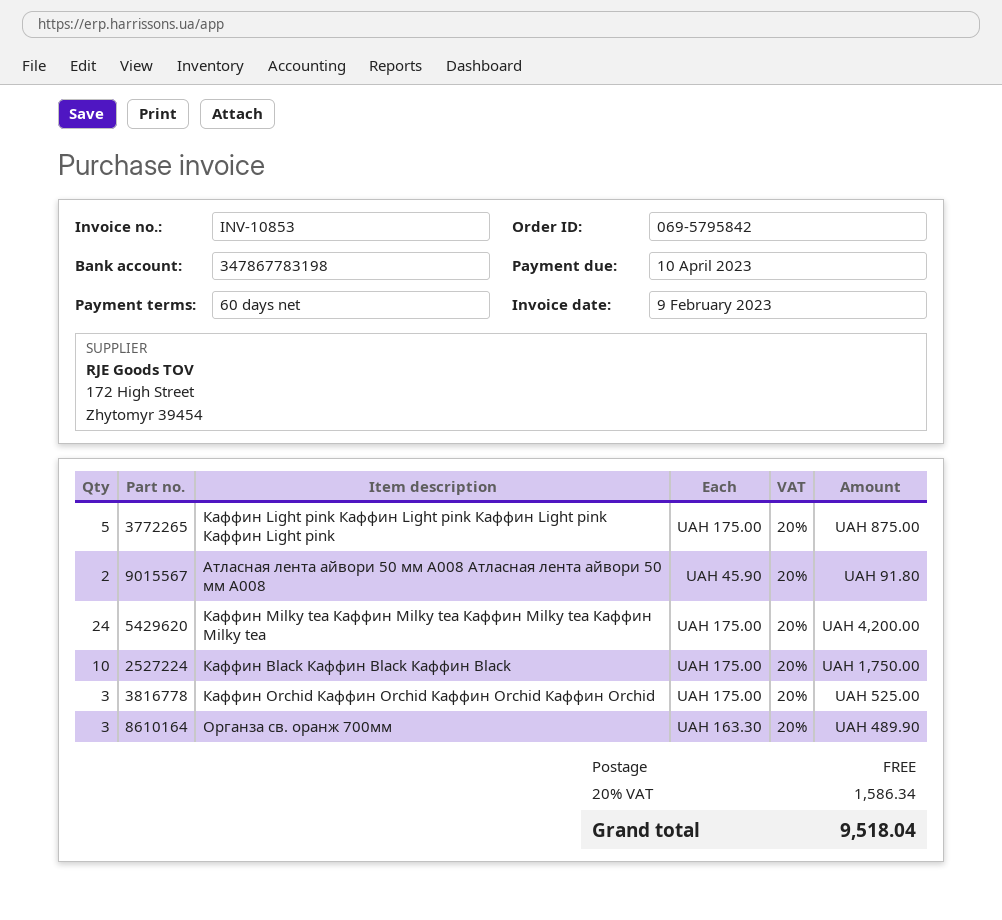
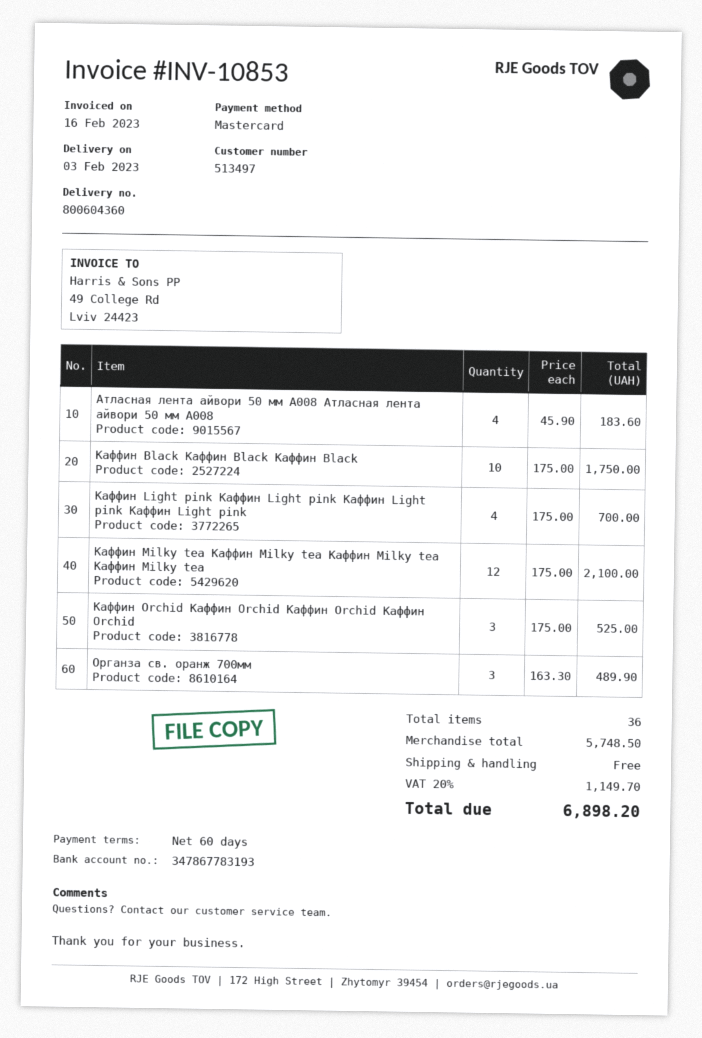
invoice date: 2023-02-09 -> 2023-02-16
bank account: 347867783198 -> 347867783193
Каффин Light pink Каффин Light pink Каффин Light pink Каффин Light pink: 5 x 175.00 = 875.00 -> 4 x 175.00 = 700.00
Атласная лента айвори 50 мм А008 Атласная лента айвори 50 мм А008: 2 x 45.90 = 91.80 -> 4 x 45.90 = 183.60
Каффин Milky tea Каффин Milky tea Каффин Milky tea Каффин Milky tea: 24 x 175.00 = 4200.00 -> 12 x 175.00 = 2100.00
tax: 20% = 1586.34 -> 20% = 1149.70
total: 9518.04 -> 6898.20

